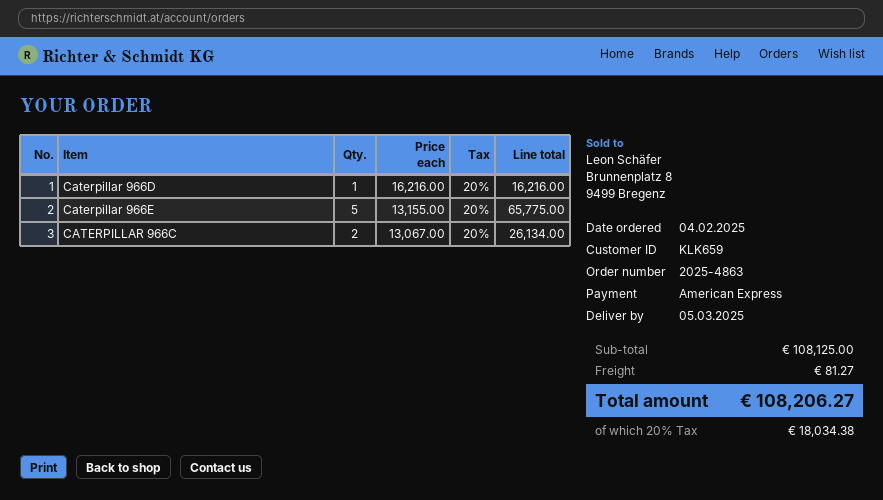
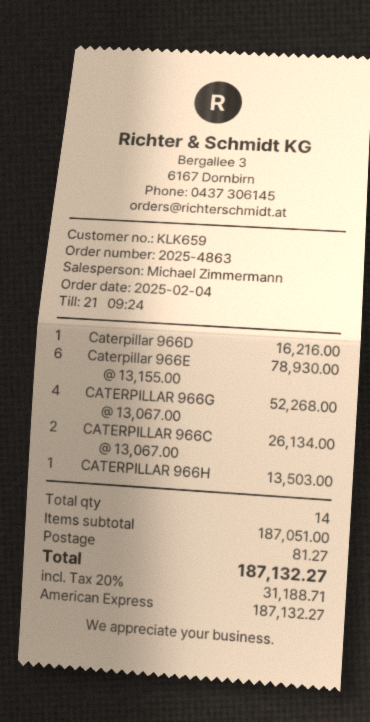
Caterpillar 966E: 5 x 13155.00 = 65775.00 -> 6 x 13155.00 = 78930.00
CATERPILLAR 966G: none -> 4 x 13067.00 = 52268.00
CATERPILLAR 966H: none -> 1 x 13503.00 = 13503.00
subtotal: 108125.00 -> 187051.00
tax: 20% = 18034.38 -> 20% = 31188.71
total: 108206.27 -> 187132.27

